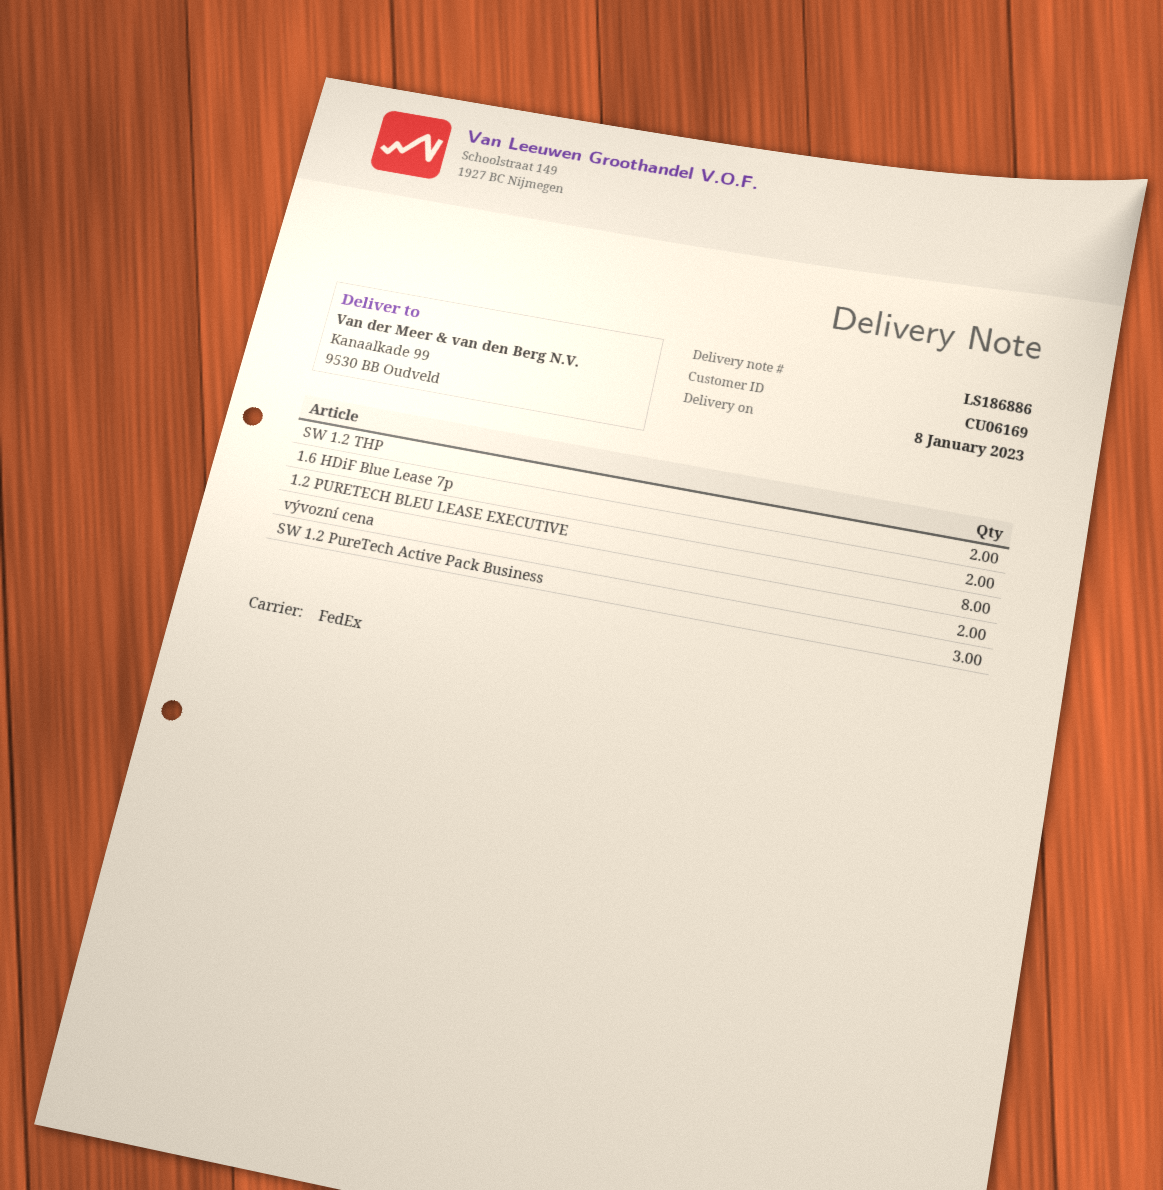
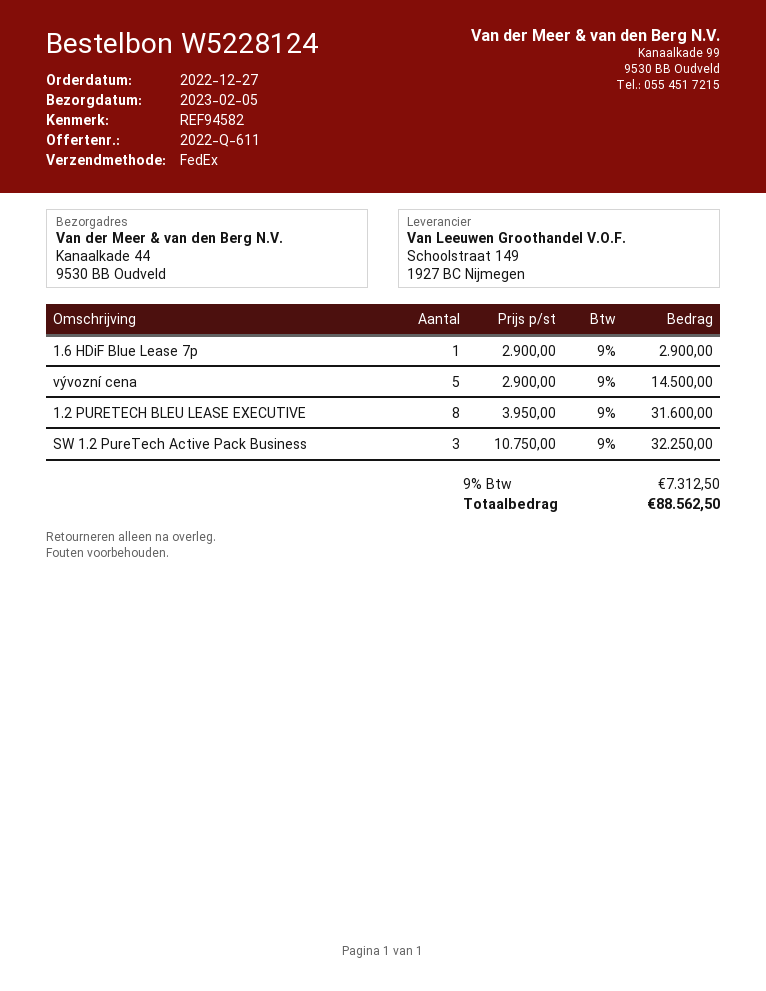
delivery date: 2023-01-08 -> 2023-02-05
ship to: Kanaalkade 99, 9530 BB Oudveld -> Kanaalkade 44, 9530 BB Oudveld
SW 1.2 THP: 2 -> none
1.6 HDiF Blue Lease 7p: 2 -> 1
vývozní cena: 2 -> 5

